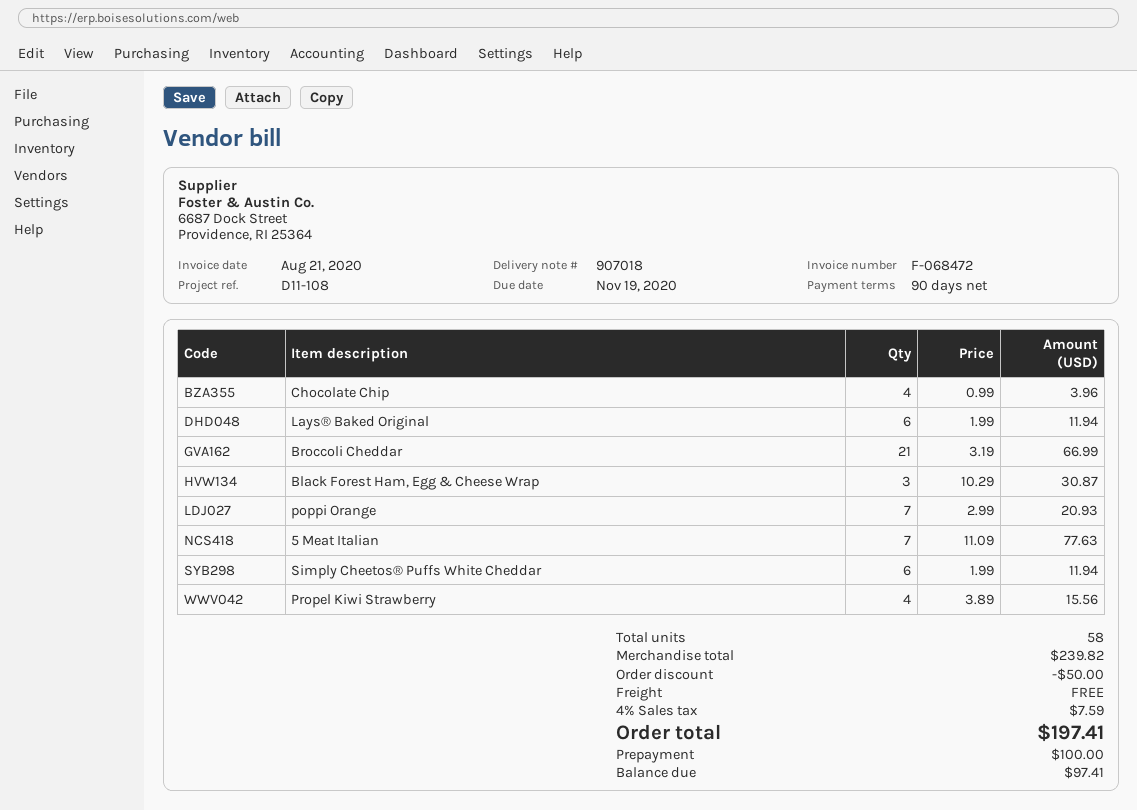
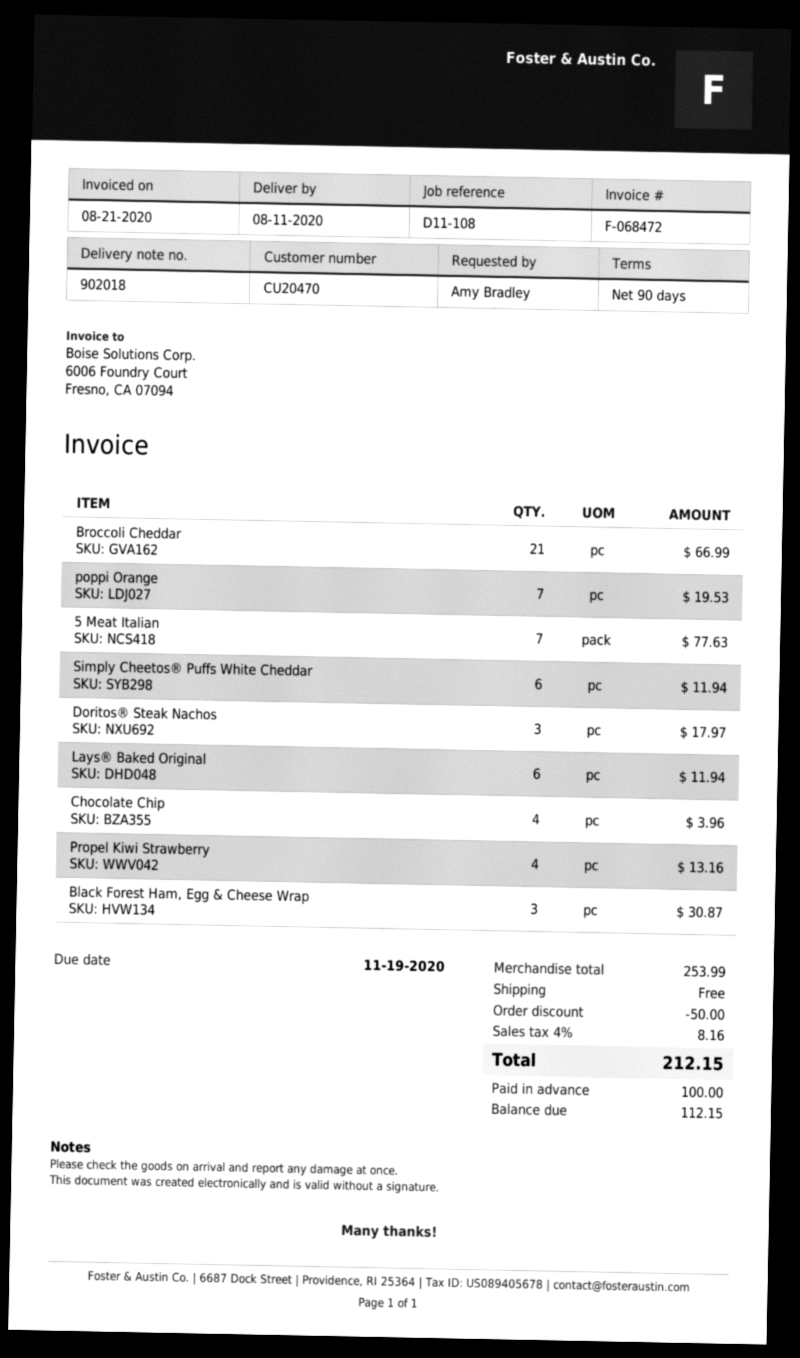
delivery note number: 907018 -> 902018
poppi Orange: 7 for 20.93 -> 7 for 19.53
Propel Kiwi Strawberry: 4 for 15.56 -> 4 for 13.16
Doritos® Steak Nachos: none -> 3 for 17.97
subtotal: 239.82 -> 253.99
tax: 4% = 7.59 -> 4% = 8.16
total: 197.41 -> 212.15
balance: 97.41 -> 112.15

